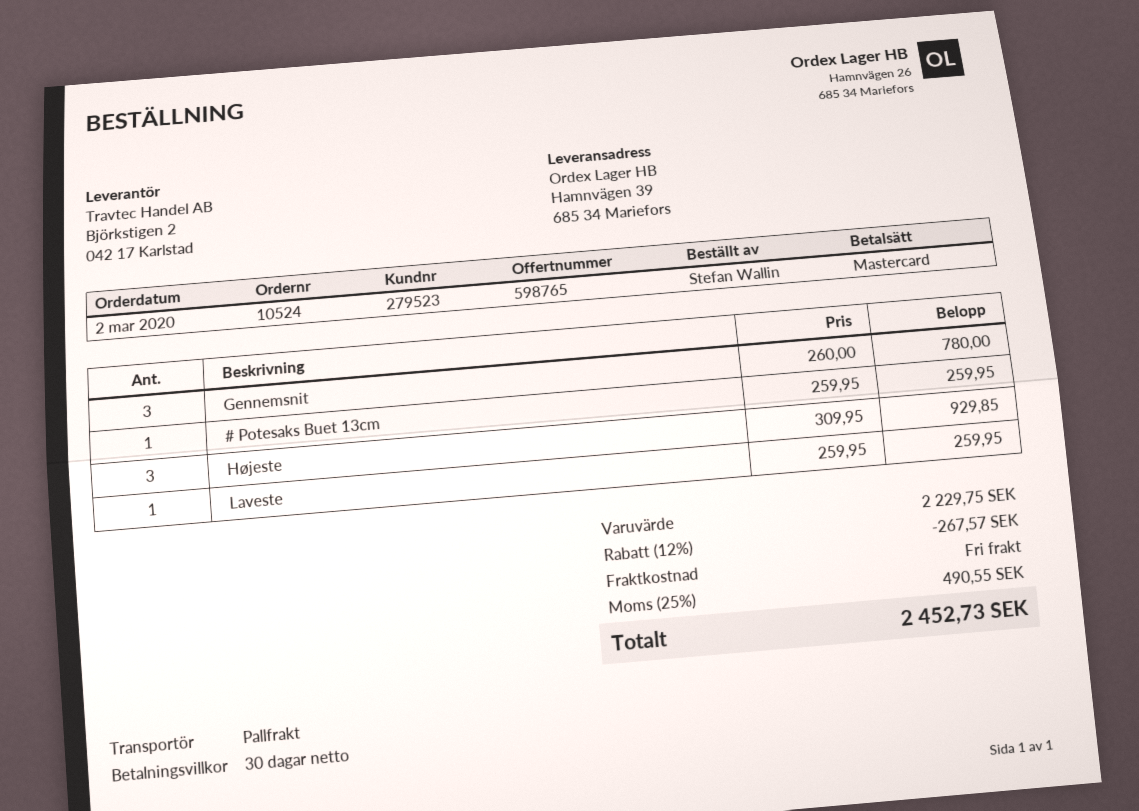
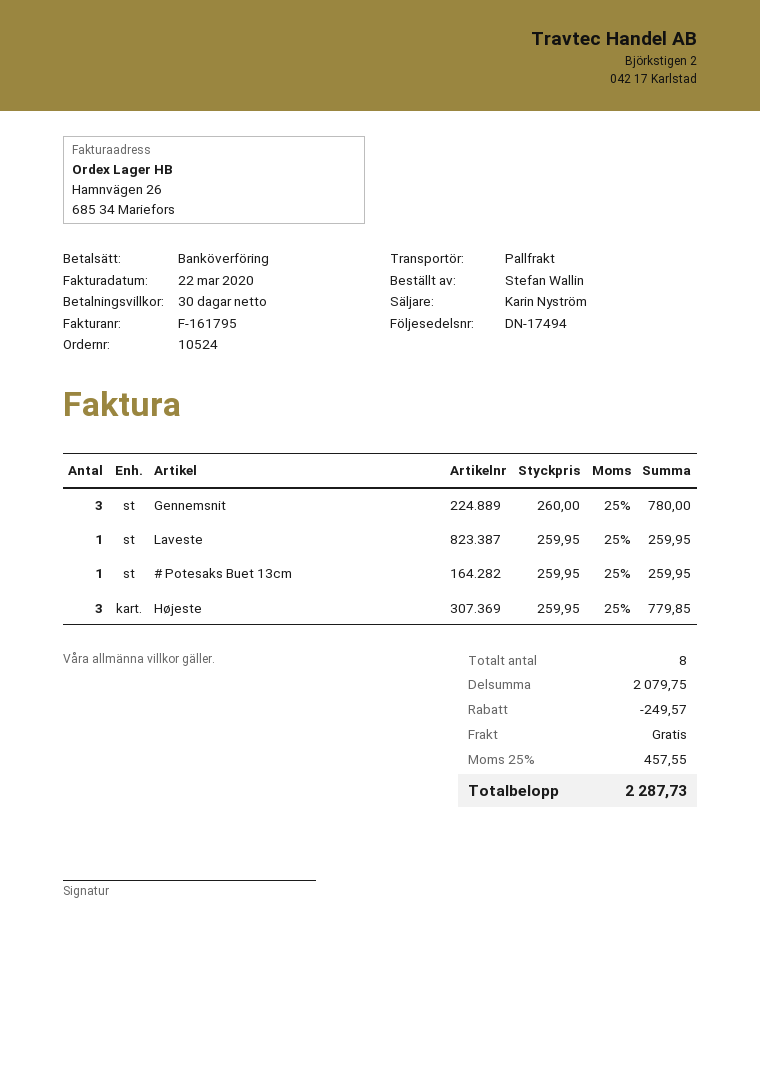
payment method: Mastercard -> bank transfer
Højeste: 3 x 309.95 = 929.85 -> 3 x 259.95 = 779.85
subtotal: 2229.75 -> 2079.75
discount: 267.57 -> 249.57
tax: 25% = 490.55 -> 25% = 457.55
total: 2452.73 -> 2287.73

